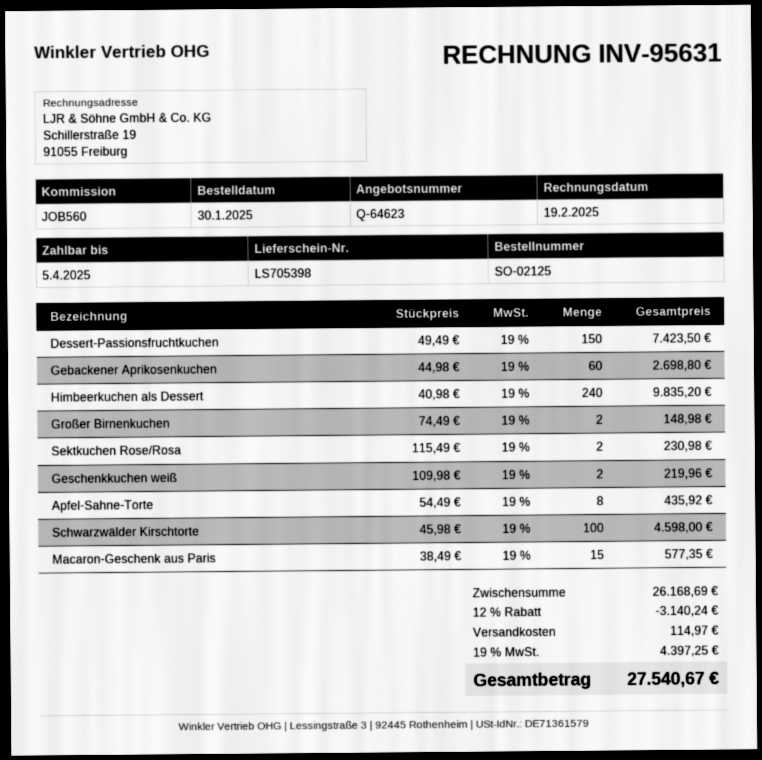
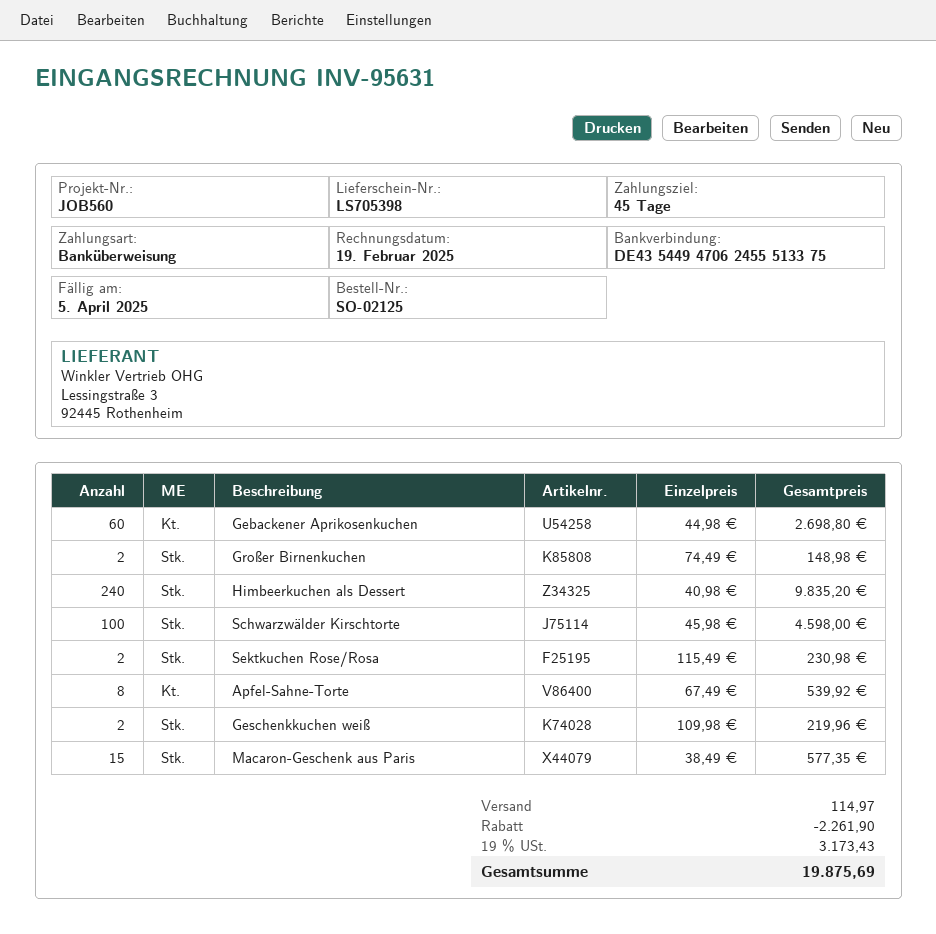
Dessert-Passionsfruchtkuchen: 150 x 49.49 = 7423.50 -> none
Apfel-Sahne-Torte: 8 x 54.49 = 435.92 -> 8 x 67.49 = 539.92
discount: 3140.24 -> 2261.90
tax: 19% = 4397.25 -> 19% = 3173.43
total: 27540.67 -> 19875.69

